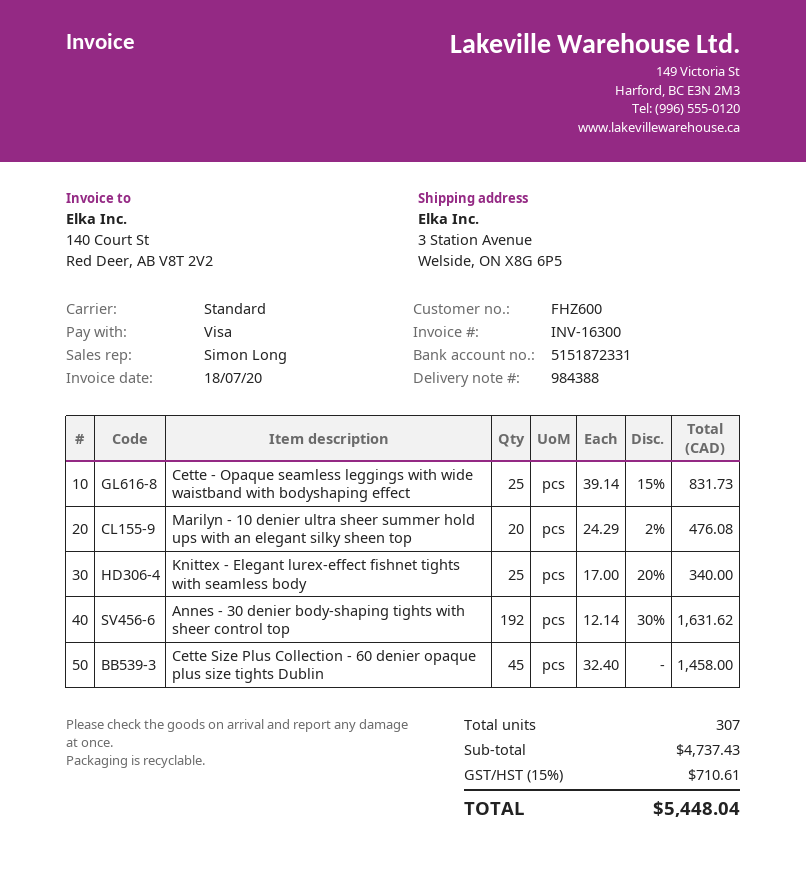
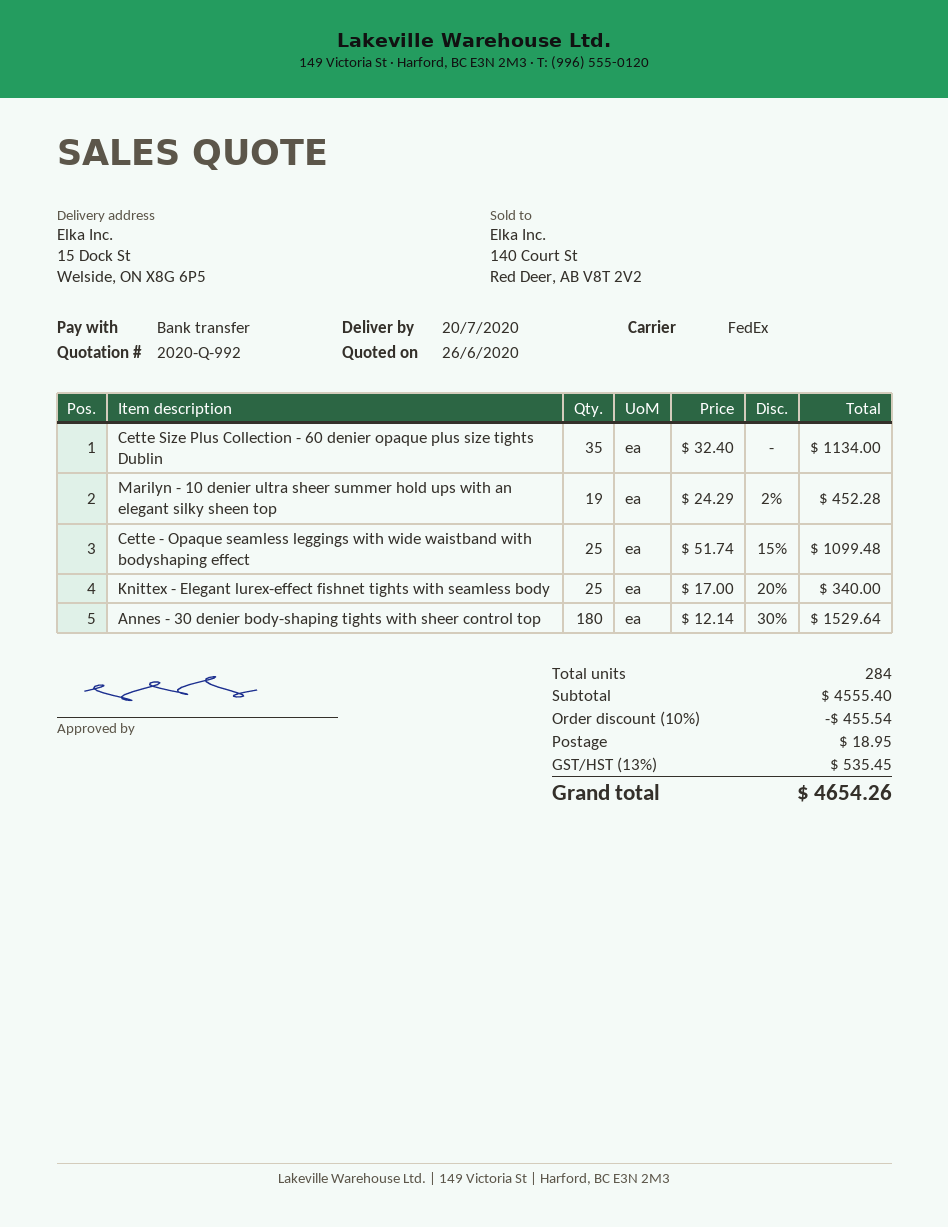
payment method: Visa -> bank transfer
shipping method: standard -> FedEx
ship to: 3 Station Avenue, Welside, ON X8G 6P5 -> 15 Dock St, Welside, ON X8G 6P5
Cette - Opaque seamless leggings with wide waistband with bodyshaping effect: 25 x 39.14 - 15% = 831.73 -> 25 x 51.74 - 15% = 1099.48
Marilyn - 10 denier ultra sheer summer hold ups with an elegant silky sheen top: 20 x 24.29 - 2% = 476.08 -> 19 x 24.29 - 2% = 452.28
Annes - 30 denier body-shaping tights with sheer control top: 192 x 12.14 - 30% = 1631.62 -> 180 x 12.14 - 30% = 1529.64
Cette Size Plus Collection - 60 denier opaque plus size tights Dublin: 45 x 32.40 = 1458.00 -> 35 x 32.40 = 1134.00
total quantity: 307 -> 284
subtotal: 4737.43 -> 4555.40
discount: none -> 10% = 455.54
shipping: none -> 18.95
tax: 15% = 710.61 -> 13% = 535.45
total: 5448.04 -> 4654.26

